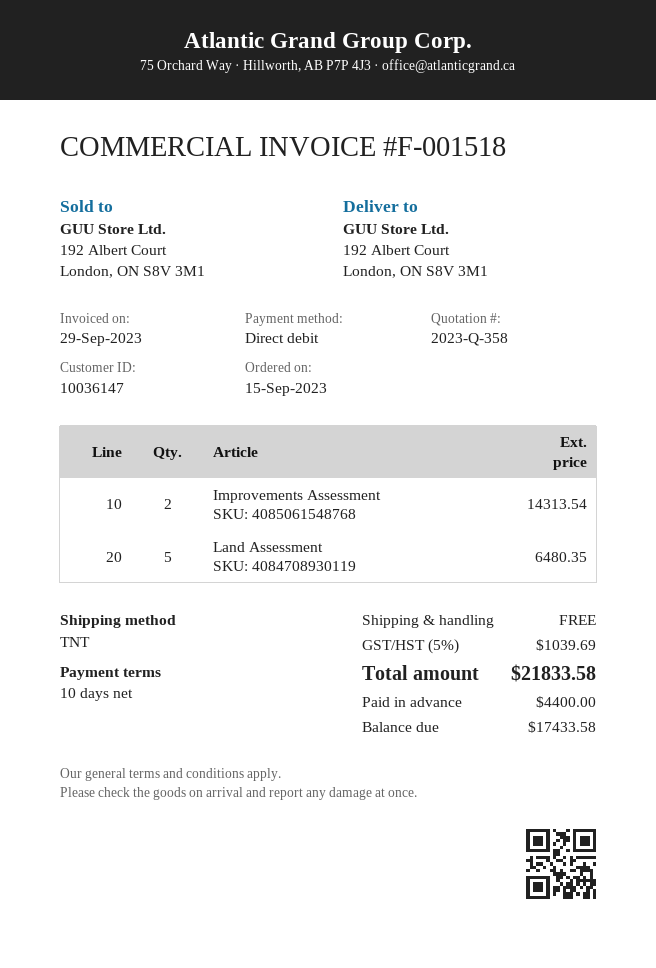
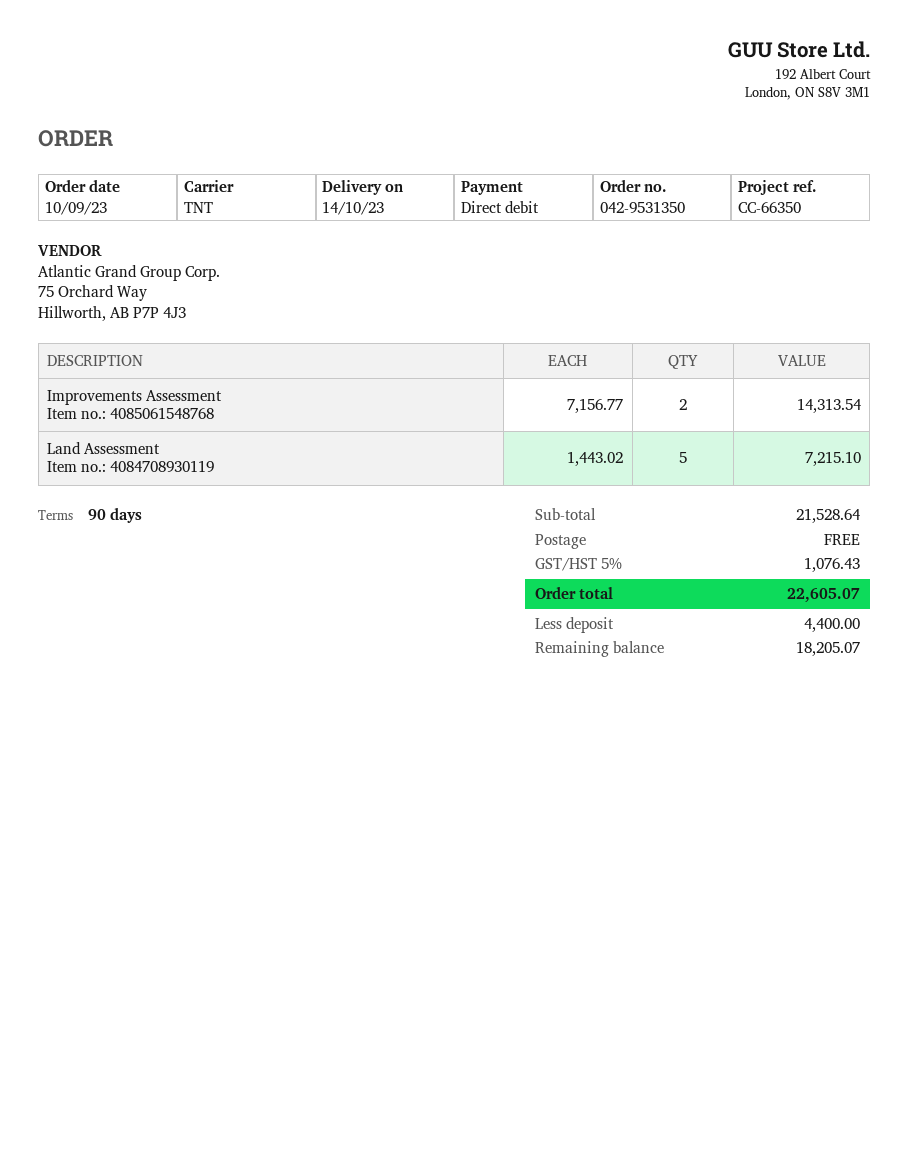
order date: 2023-09-15 -> 2023-09-10
payment terms: 10 days -> 90 days
Land Assessment: 5 for 6480.35 -> 5 for 7215.10
tax: 5% = 1039.69 -> 5% = 1076.43
total: 21833.58 -> 22605.07
balance: 17433.58 -> 18205.07

